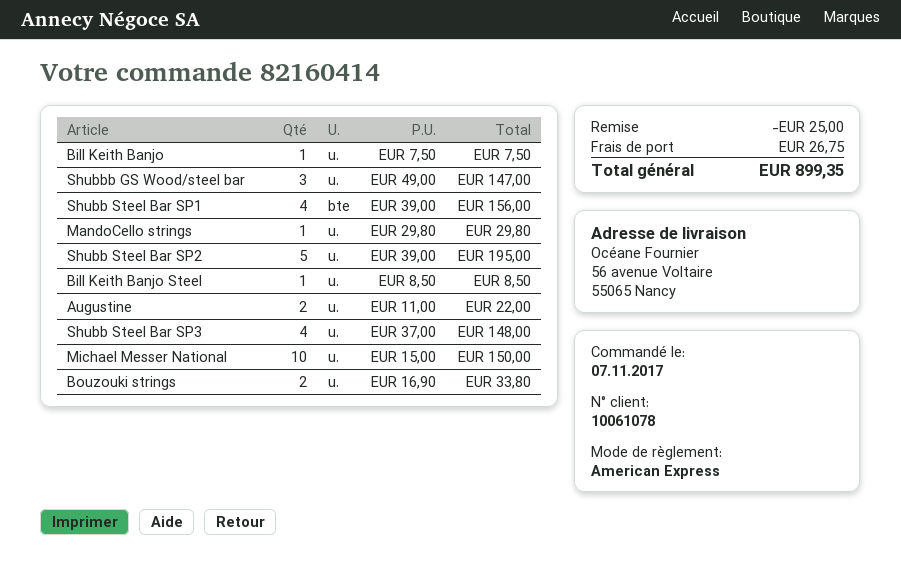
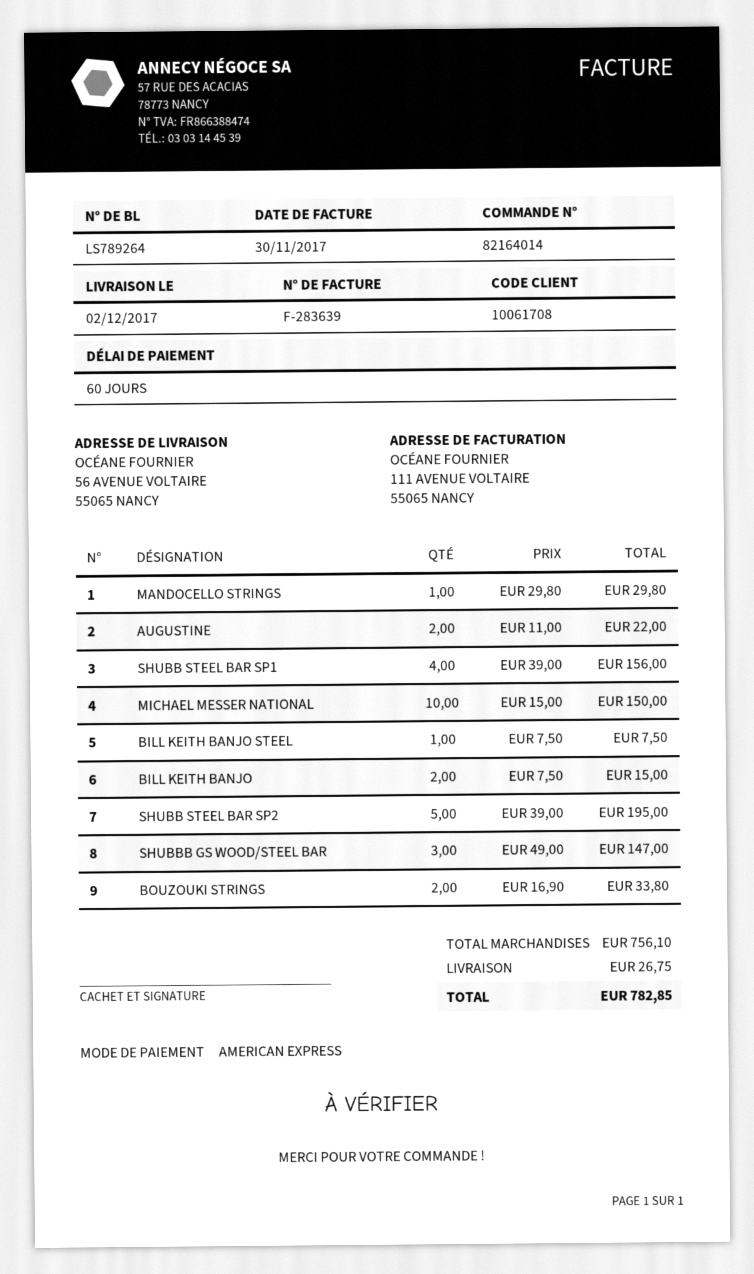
order number: 82160414 -> 82164014
customer number: 10061078 -> 10061708
Bill Keith Banjo: 1 x 7.50 = 7.50 -> 2 x 7.50 = 15.00
Bill Keith Banjo Steel: 1 x 8.50 = 8.50 -> 1 x 7.50 = 7.50
Shubb Steel Bar SP3: 4 x 37.00 = 148.00 -> none
discount: 25.00 -> none
total: 899.35 -> 782.85

